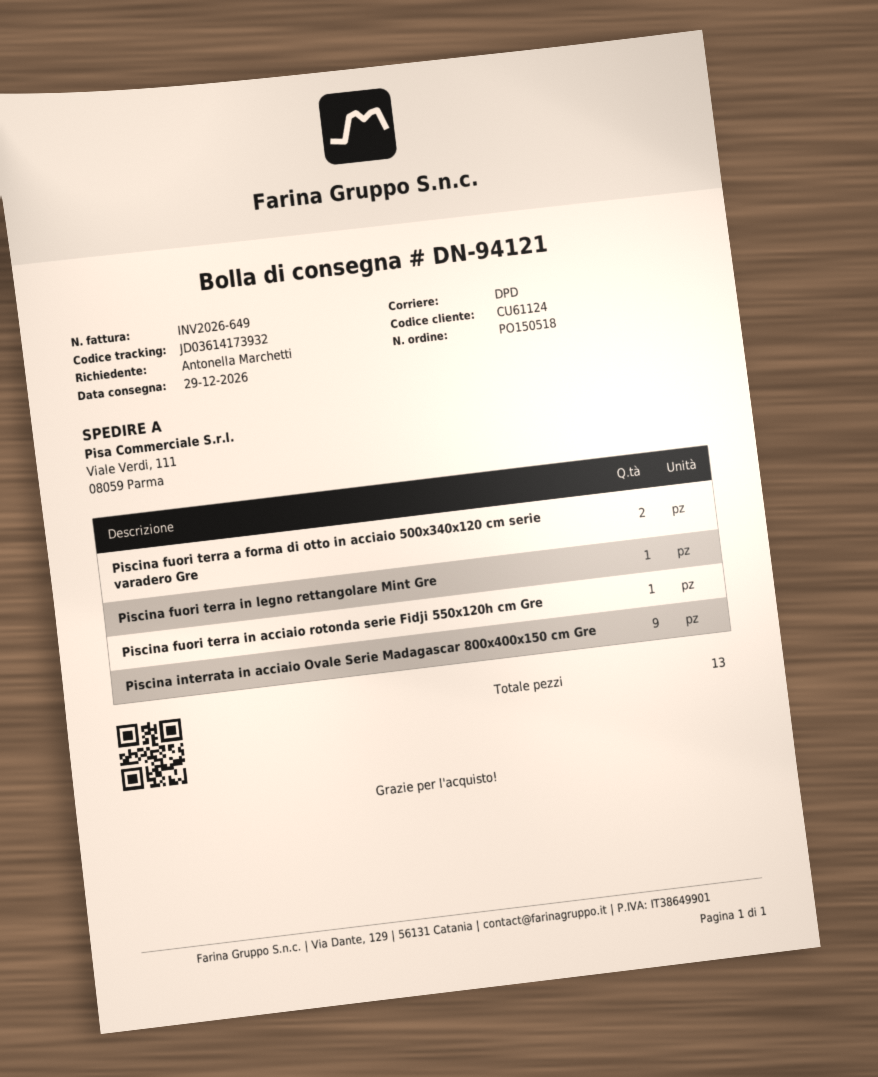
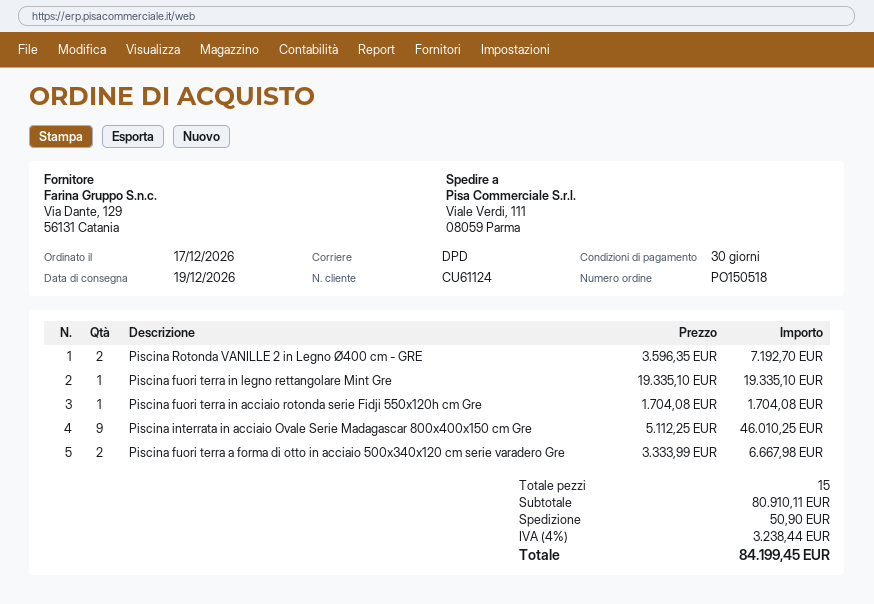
delivery date: 2026-12-29 -> 2026-12-19
Piscina Rotonda VANILLE 2 in Legno Ø400 cm - GRE: none -> 2
total quantity: 13 -> 15

